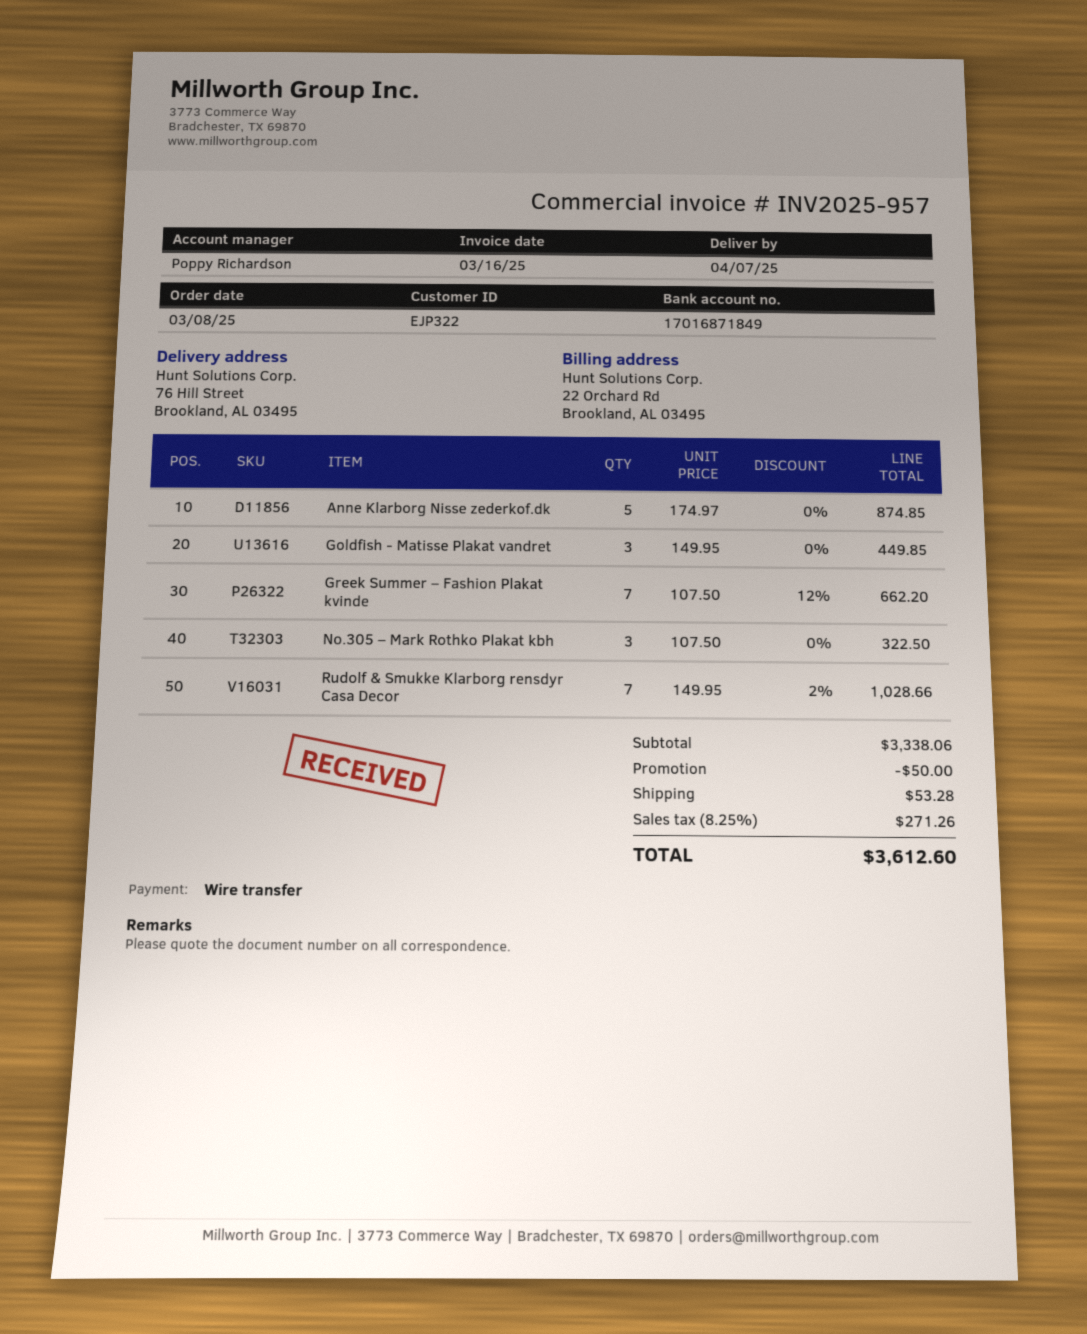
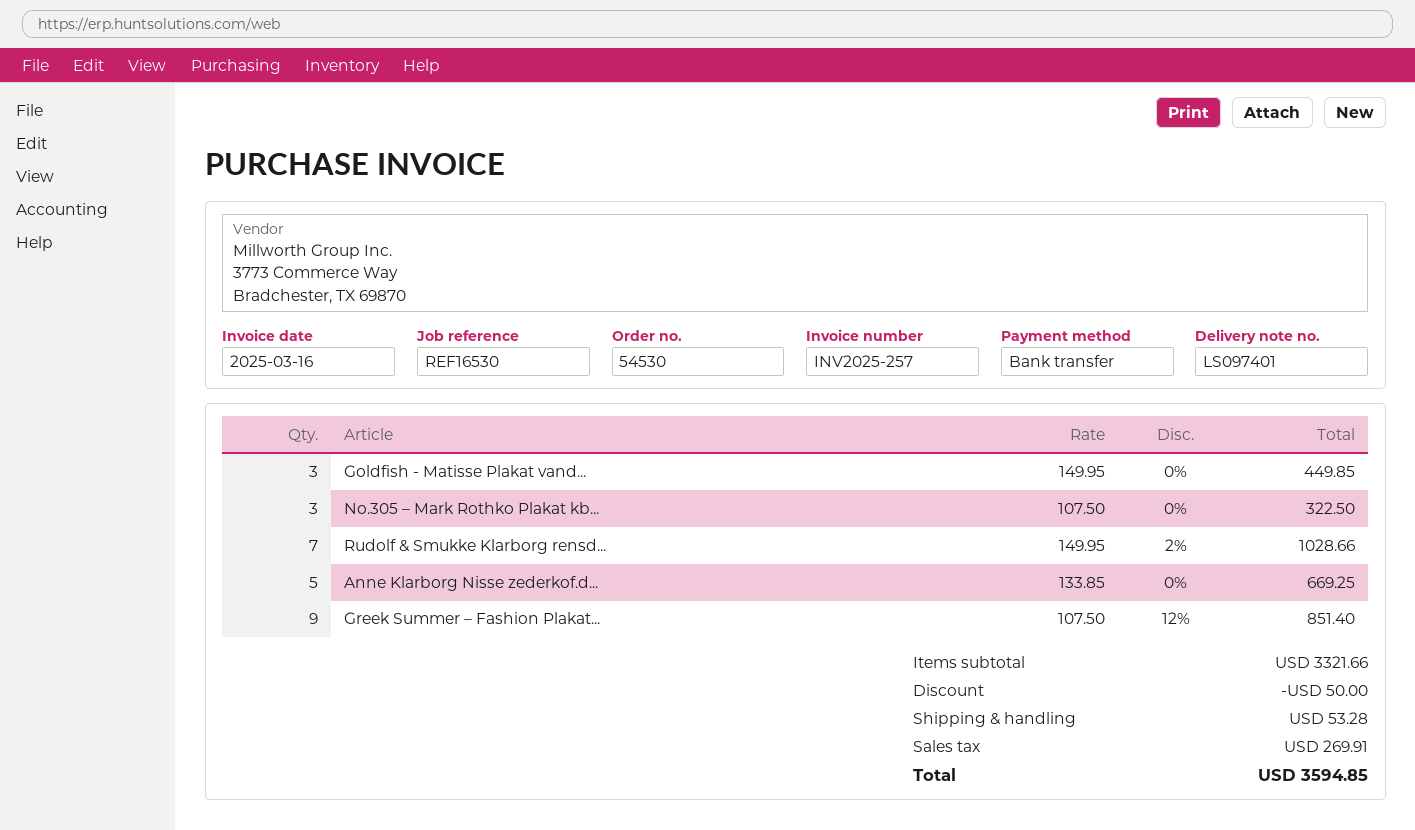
invoice number: INV2025-957 -> INV2025-257
Anne Klarborg Nisse zederkof.dk: 5 x 174.97 = 874.85 -> 5 x 133.85 = 669.25
Greek Summer – Fashion Plakat kvinde: 7 x 107.50 - 12% = 662.20 -> 9 x 107.50 - 12% = 851.40
subtotal: 3338.06 -> 3321.66
tax: 271.26 -> 269.91
total: 3612.60 -> 3594.85

